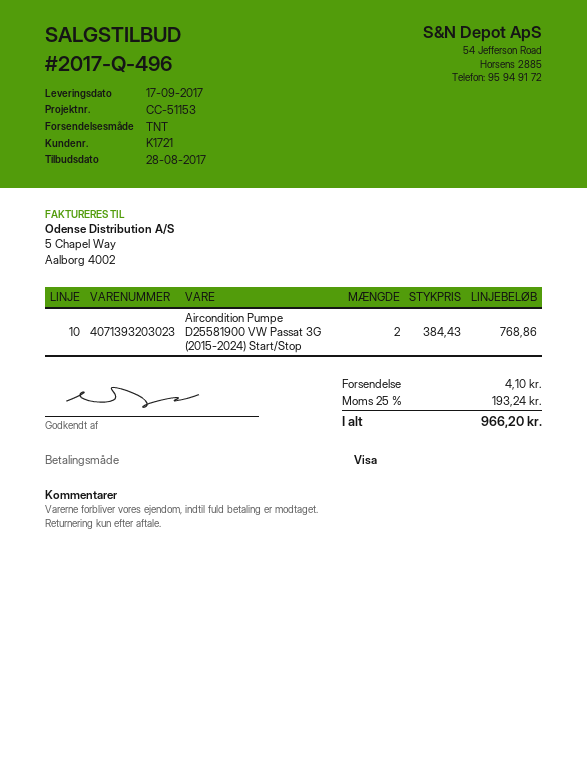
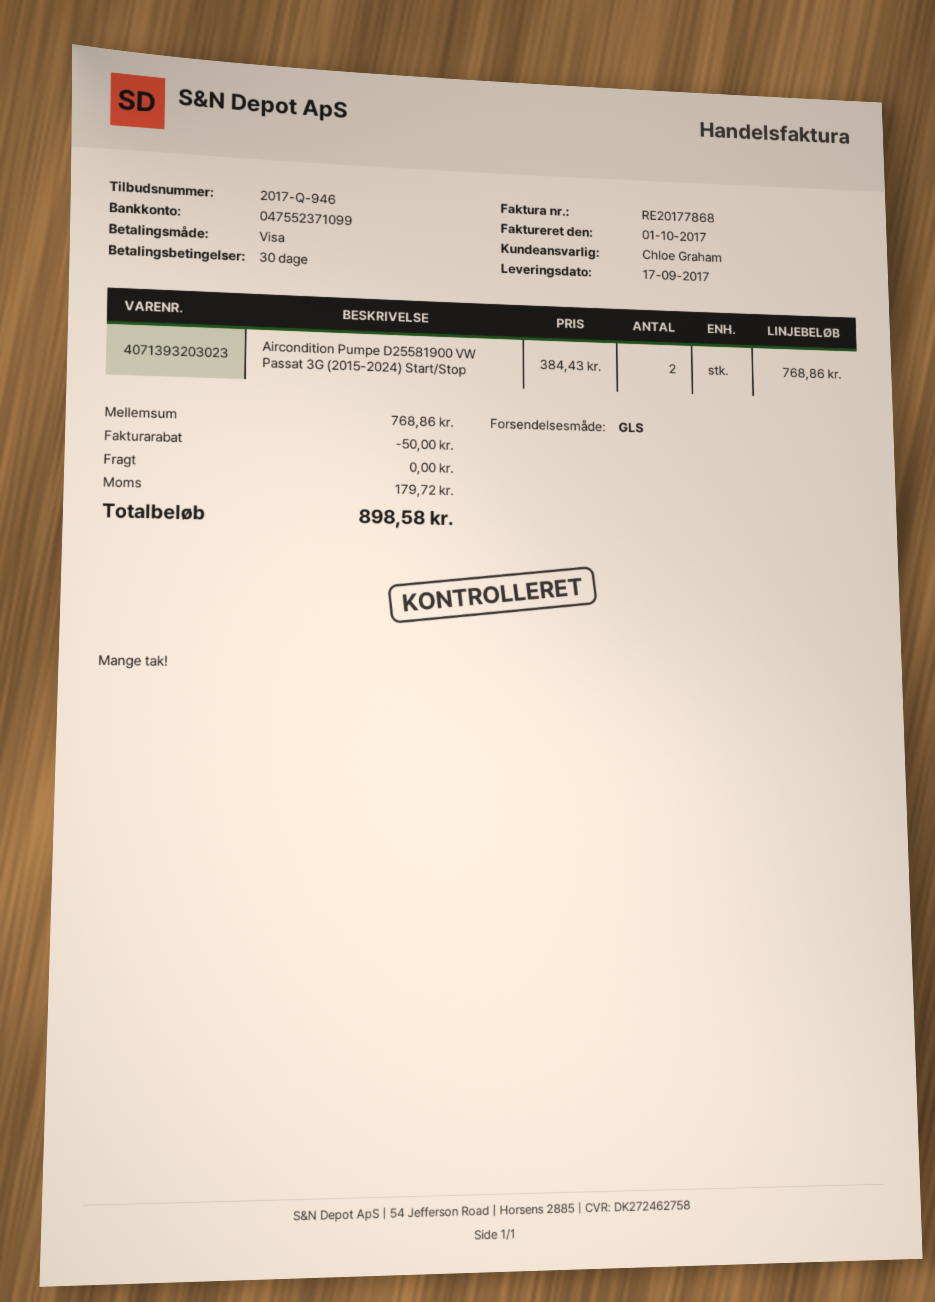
quote number: 2017-Q-496 -> 2017-Q-946
shipping method: TNT -> GLS
discount: none -> 50.00
shipping: 4.10 -> 0.00
tax: 193.24 -> 179.72
total: 966.20 -> 898.58

